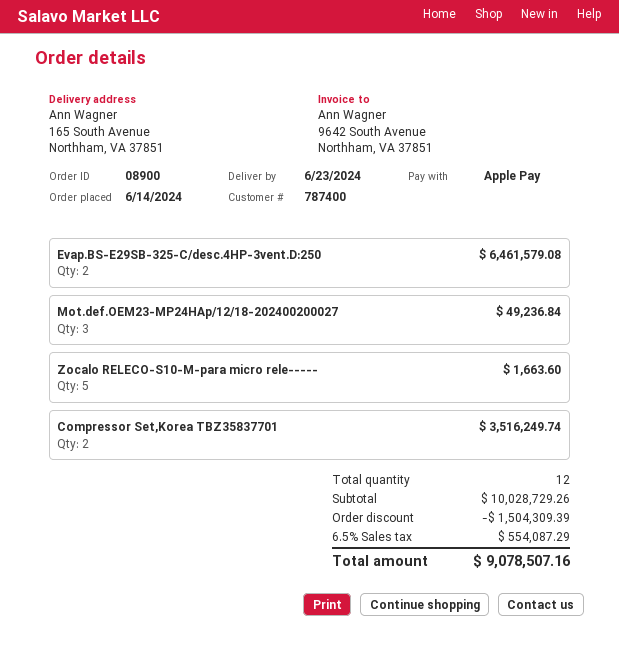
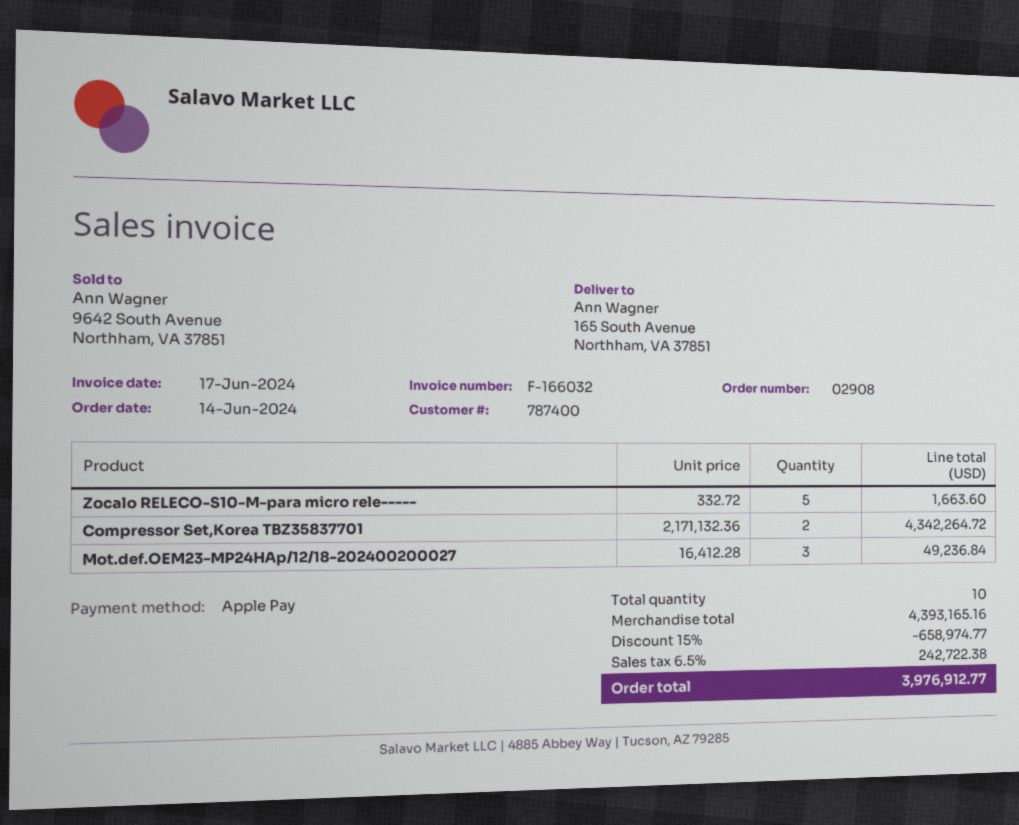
order number: 08900 -> 02908
Evap.BS-E29SB-325-C/desc.4HP-3vent.D:250: 2 for 6461579.08 -> none
Compressor Set,Korea TBZ35837701: 2 for 3516249.74 -> 2 for 4342264.72
total quantity: 12 -> 10
subtotal: 10028729.26 -> 4393165.16
discount: 1504309.39 -> 658974.77
tax: 6.5% = 554087.29 -> 6.5% = 242722.38
total: 9078507.16 -> 3976912.77

